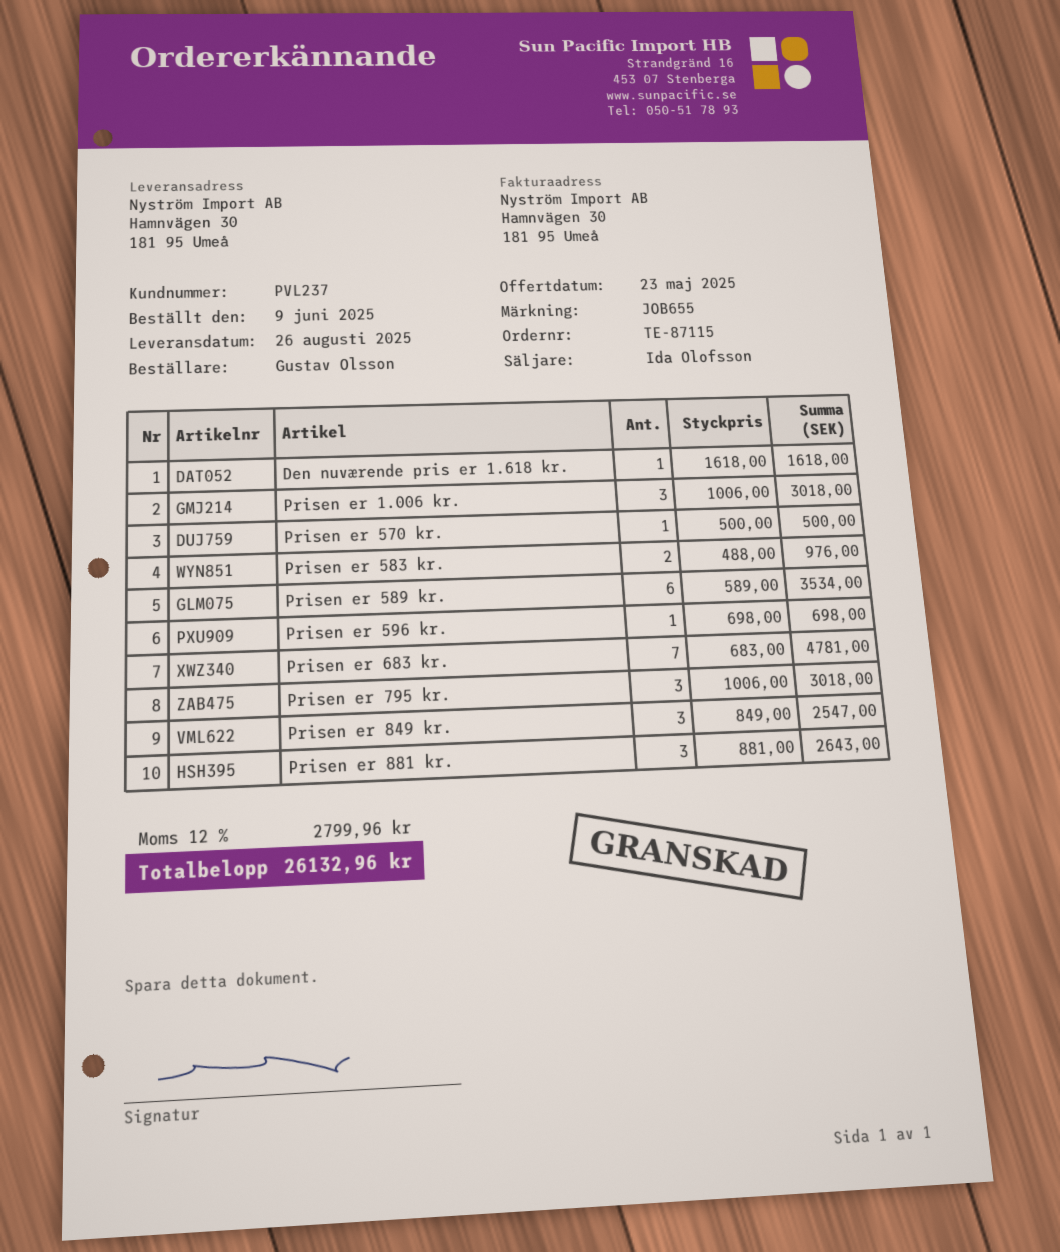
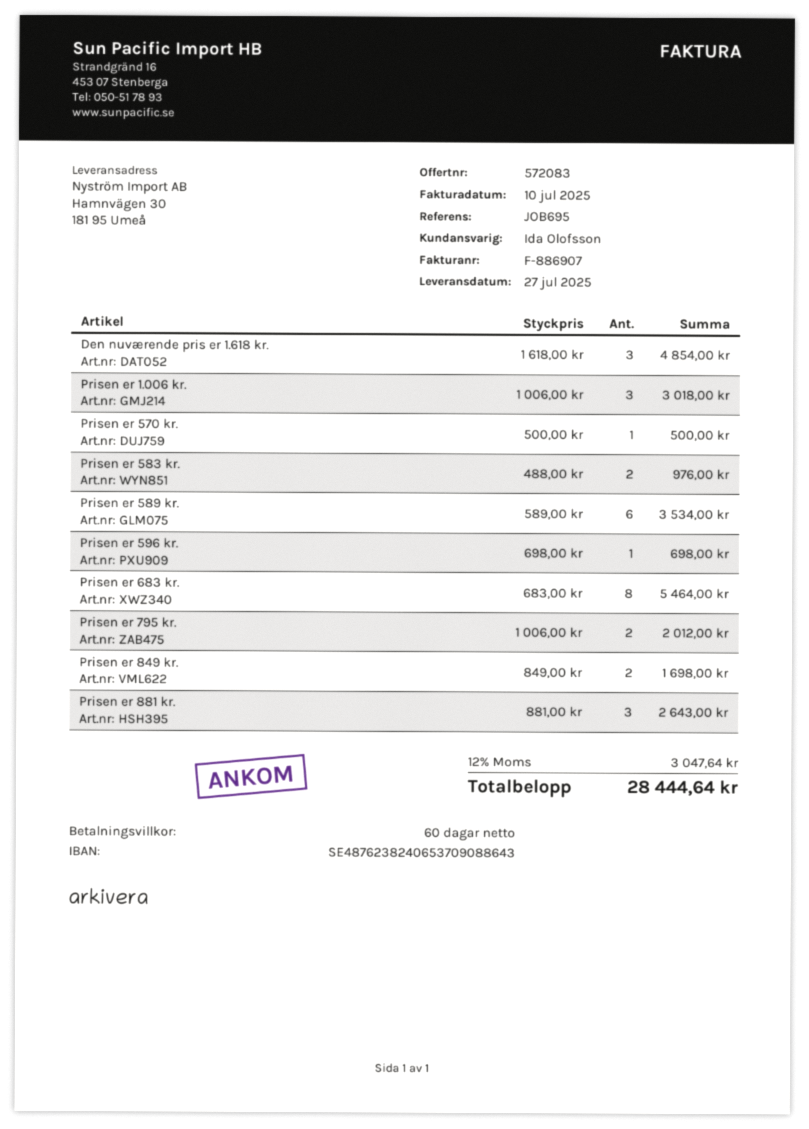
delivery date: 2025-08-26 -> 2025-07-27
reference: JOB655 -> JOB695
Den nuværende pris er 1.618 kr.: 1 x 1618.00 = 1618.00 -> 3 x 1618.00 = 4854.00
Prisen er 683 kr.: 7 x 683.00 = 4781.00 -> 8 x 683.00 = 5464.00
Prisen er 795 kr.: 3 x 1006.00 = 3018.00 -> 2 x 1006.00 = 2012.00
Prisen er 849 kr.: 3 x 849.00 = 2547.00 -> 2 x 849.00 = 1698.00
tax: 12% = 2799.96 -> 12% = 3047.64
total: 26132.96 -> 28444.64

